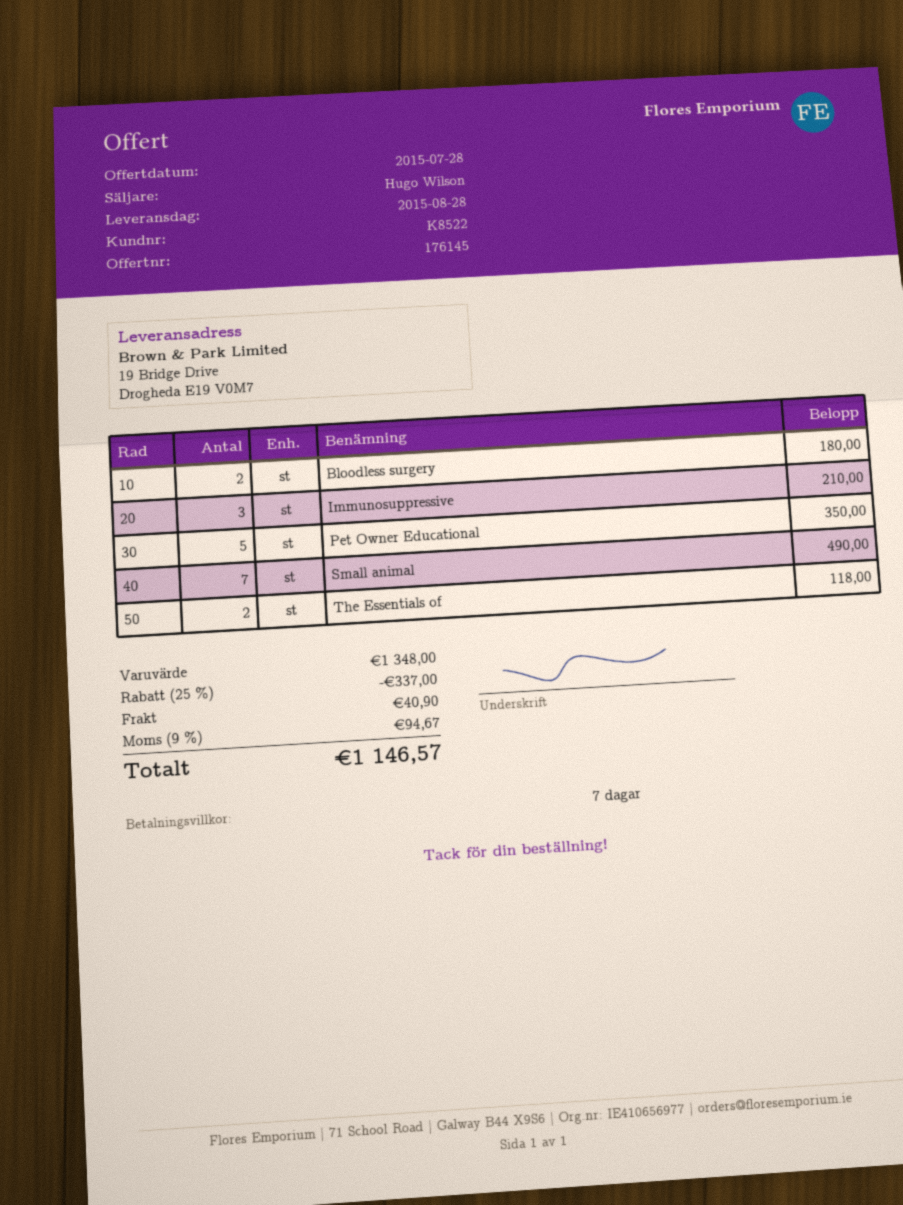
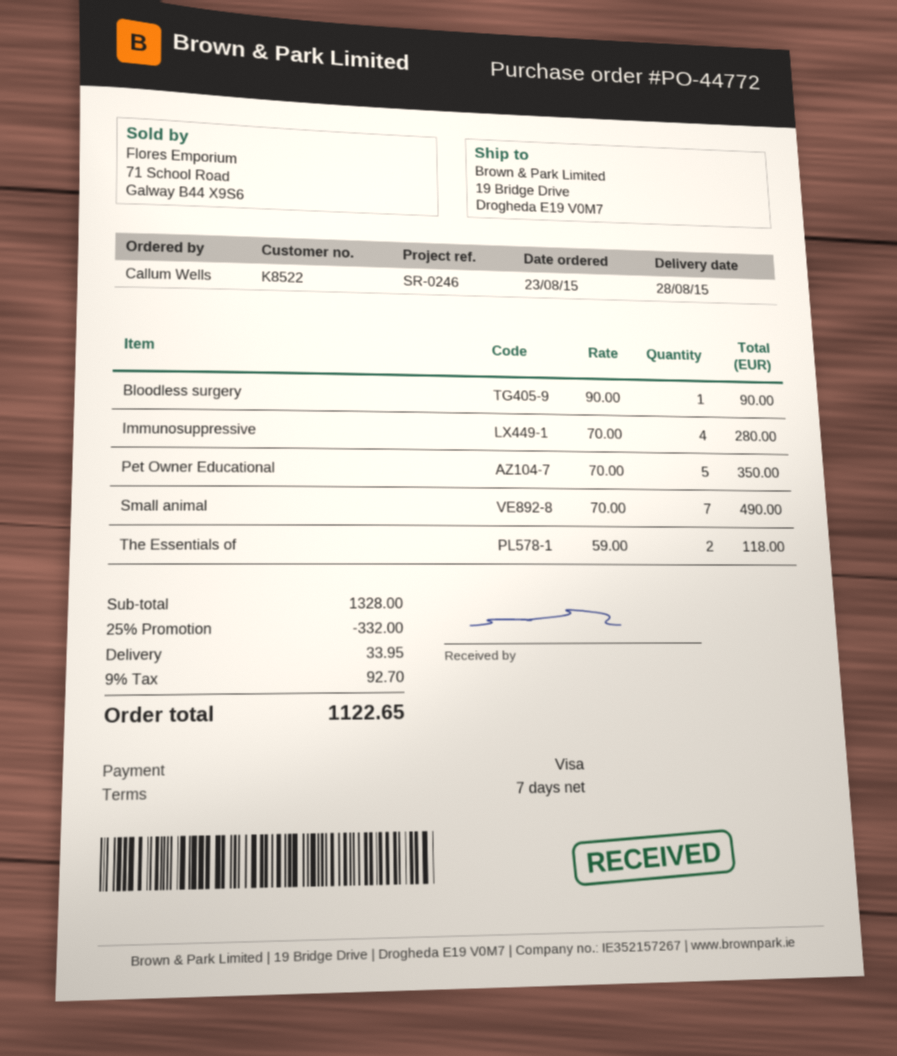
Bloodless surgery: 2 for 180.00 -> 1 for 90.00
Immunosuppressive: 3 for 210.00 -> 4 for 280.00
subtotal: 1348.00 -> 1328.00
discount: 25% = 337.00 -> 25% = 332.00
shipping: 40.90 -> 33.95
tax: 9% = 94.67 -> 9% = 92.70
total: 1146.57 -> 1122.65

